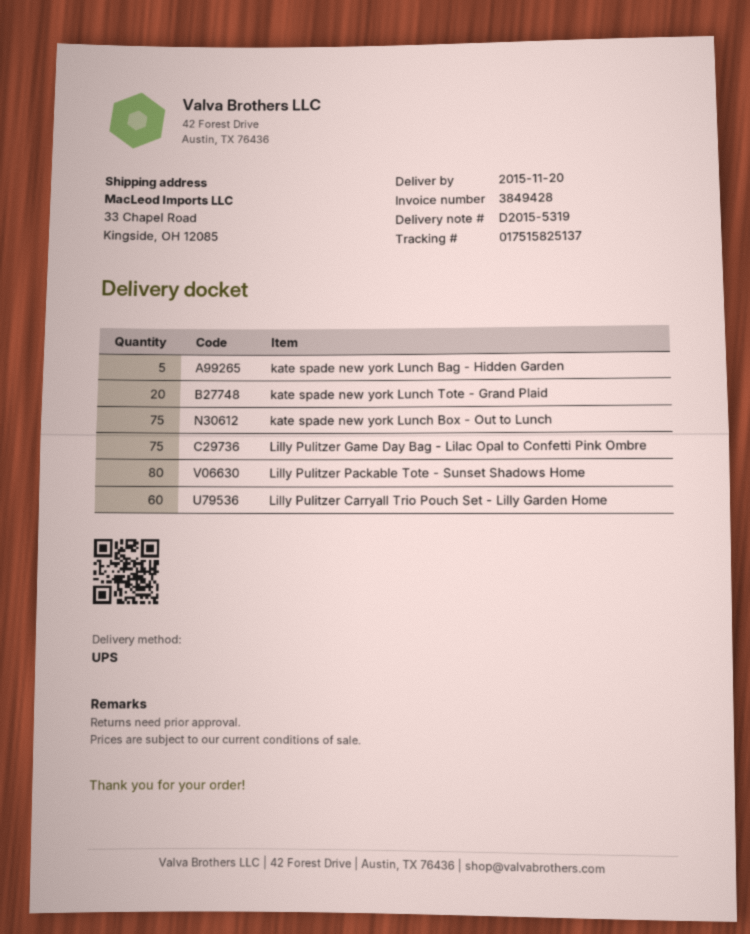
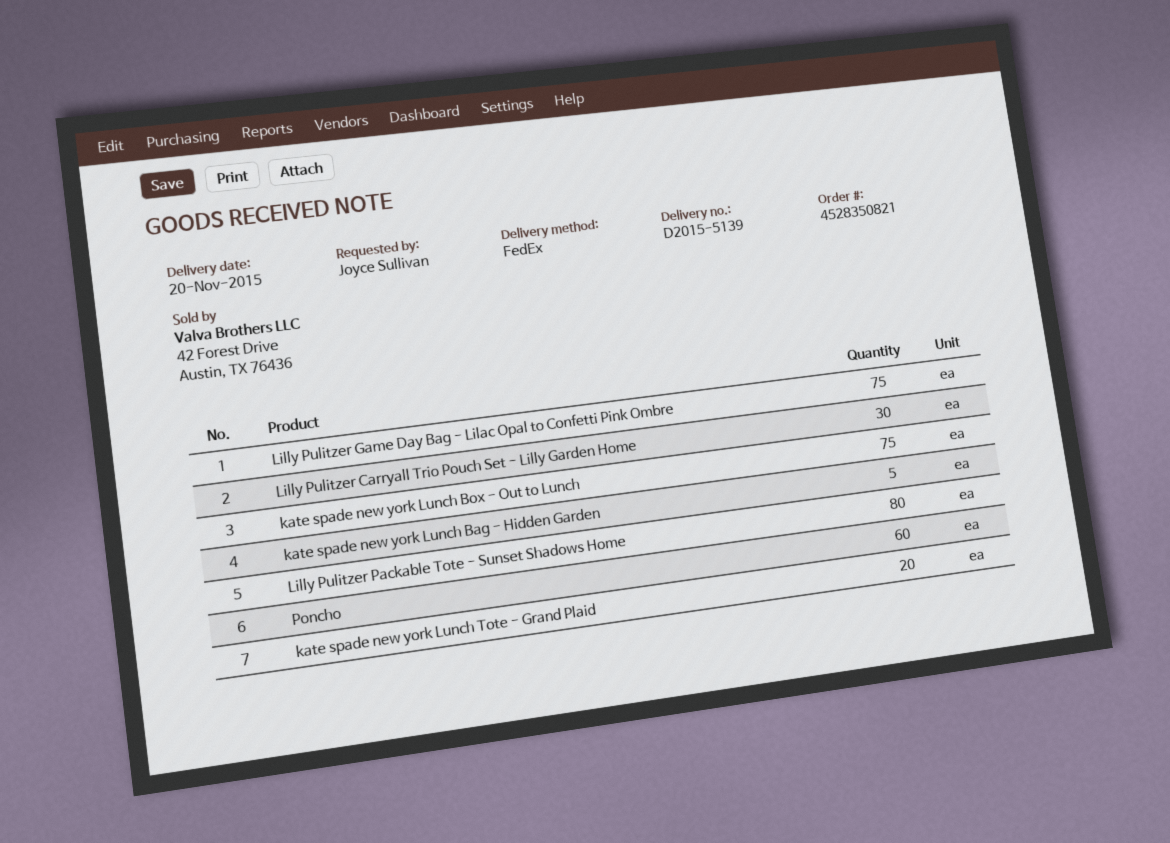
delivery note number: D2015-5319 -> D2015-5139
shipping method: UPS -> FedEx
Lilly Pulitzer Carryall Trio Pouch Set - Lilly Garden Home: 60 -> 30
Poncho: none -> 60

